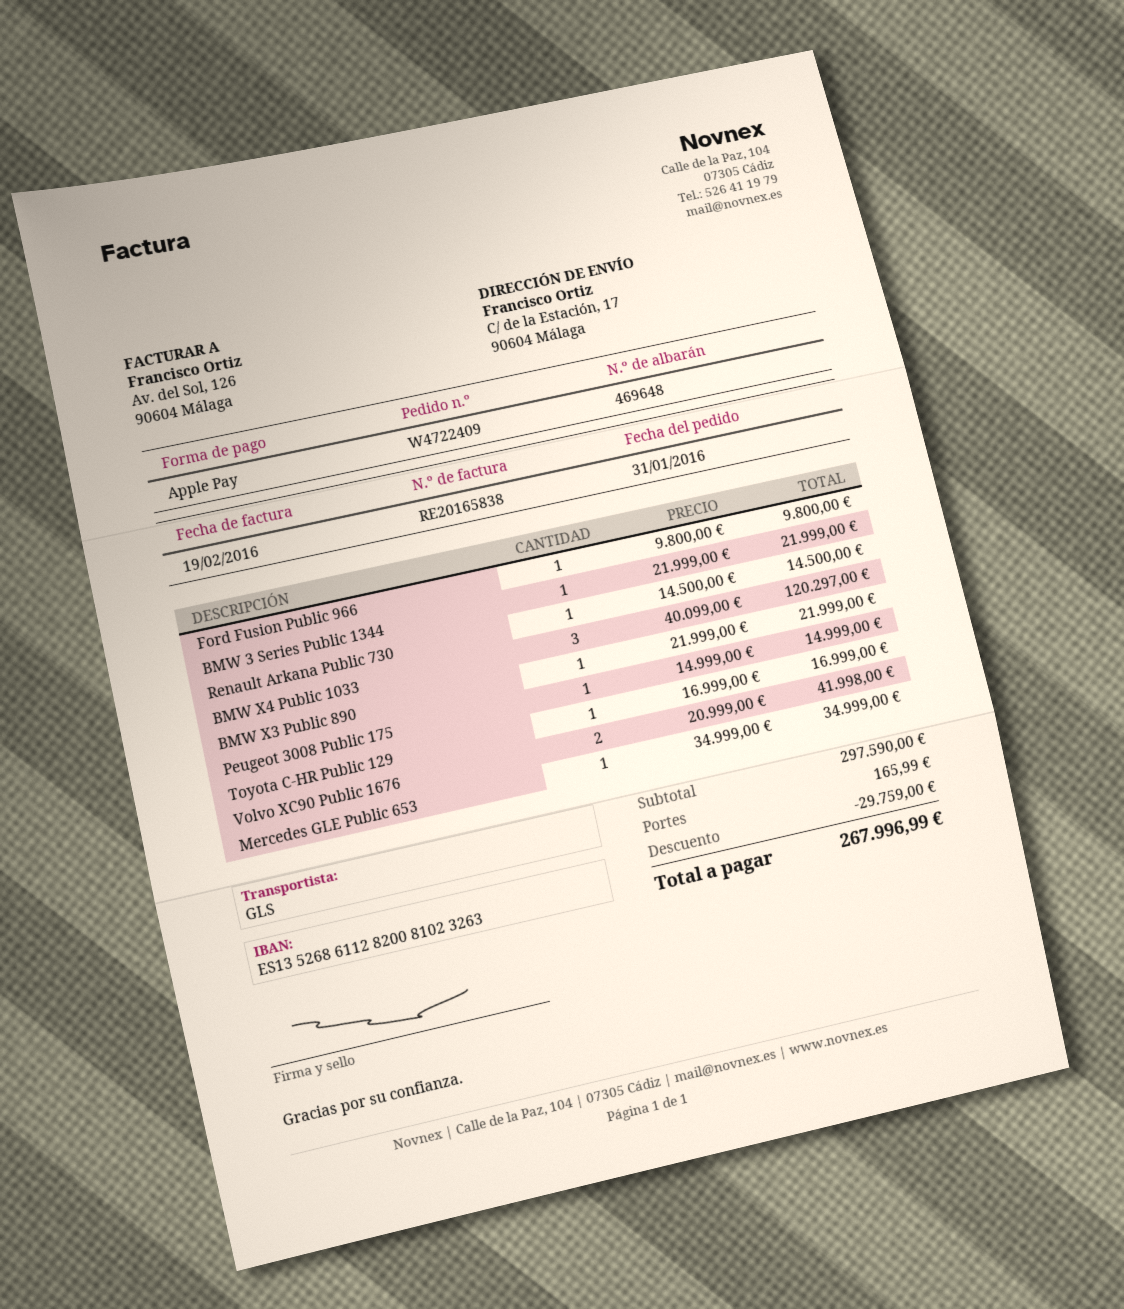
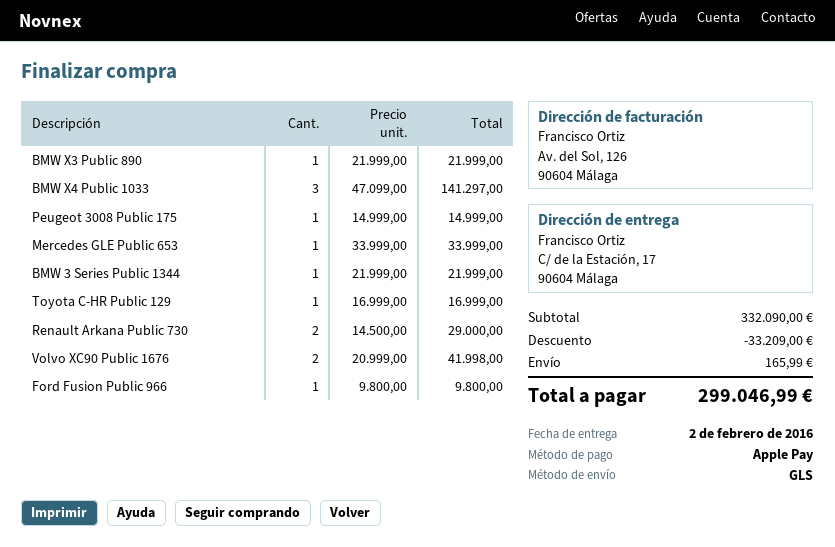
Renault Arkana Public 730: 1 x 14500.00 = 14500.00 -> 2 x 14500.00 = 29000.00
BMW X4 Public 1033: 3 x 40099.00 = 120297.00 -> 3 x 47099.00 = 141297.00
Mercedes GLE Public 653: 1 x 34999.00 = 34999.00 -> 1 x 33999.00 = 33999.00
subtotal: 297590.00 -> 332090.00
discount: 29759.00 -> 33209.00
total: 267996.99 -> 299046.99

